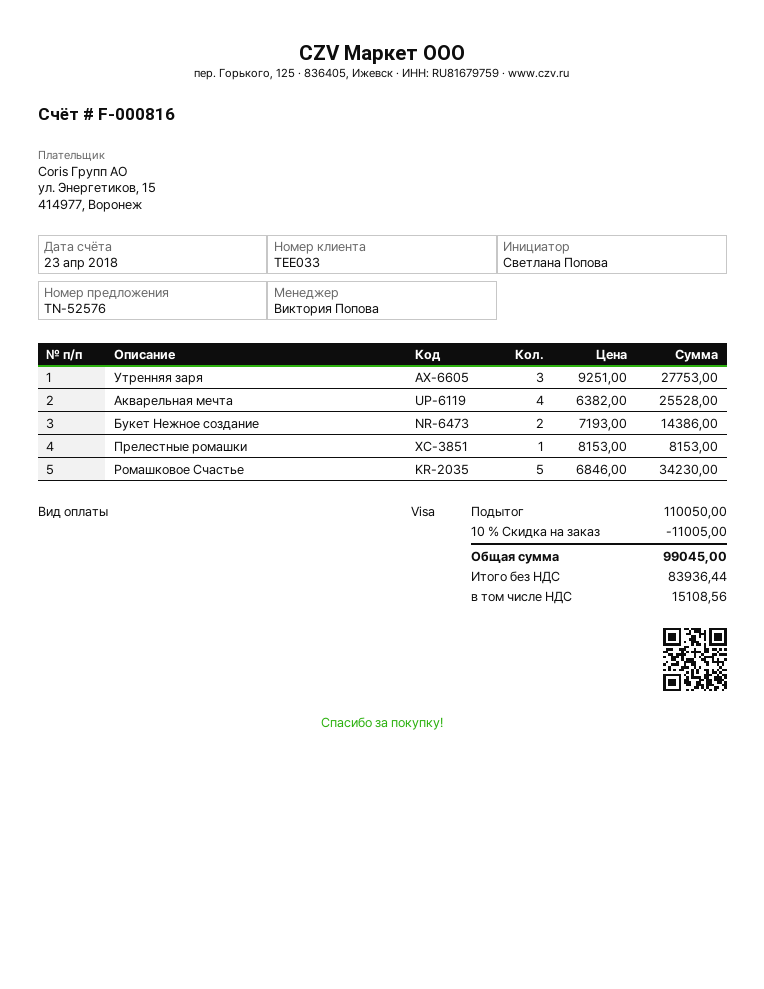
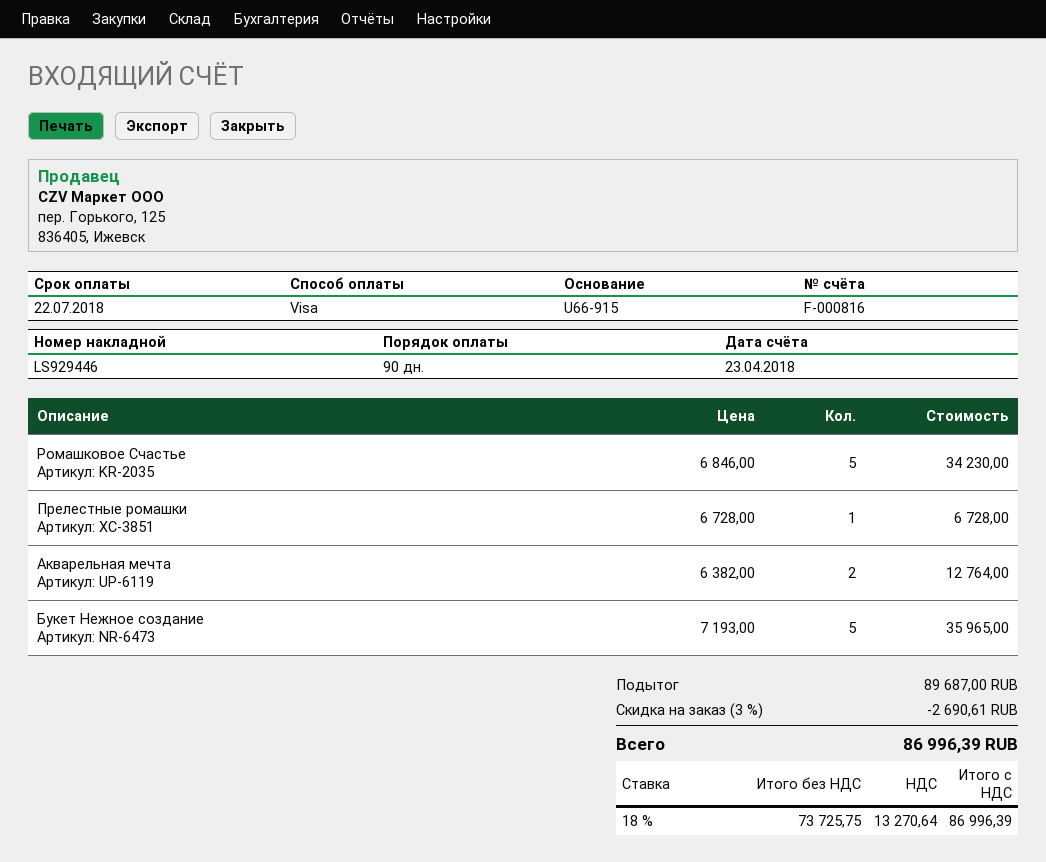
Утренняя заря: 3 x 9251.00 = 27753.00 -> none
Акварельная мечта: 4 x 6382.00 = 25528.00 -> 2 x 6382.00 = 12764.00
Букет Нежное создание: 2 x 7193.00 = 14386.00 -> 5 x 7193.00 = 35965.00
Прелестные ромашки: 1 x 8153.00 = 8153.00 -> 1 x 6728.00 = 6728.00
subtotal: 110050.00 -> 89687.00
discount: 10% = 11005.00 -> 3% = 2690.61
net: 83936.44 -> 73725.75
tax: 15108.56 -> 13270.64
total: 99045.00 -> 86996.39

